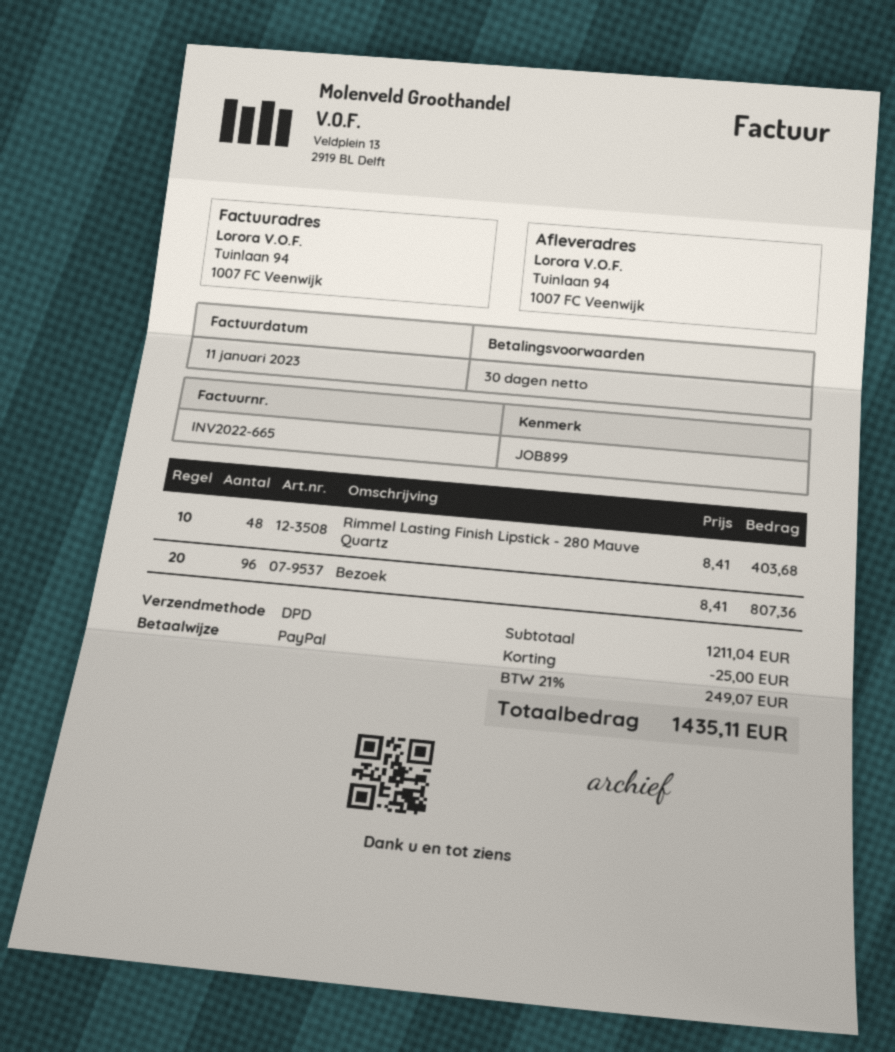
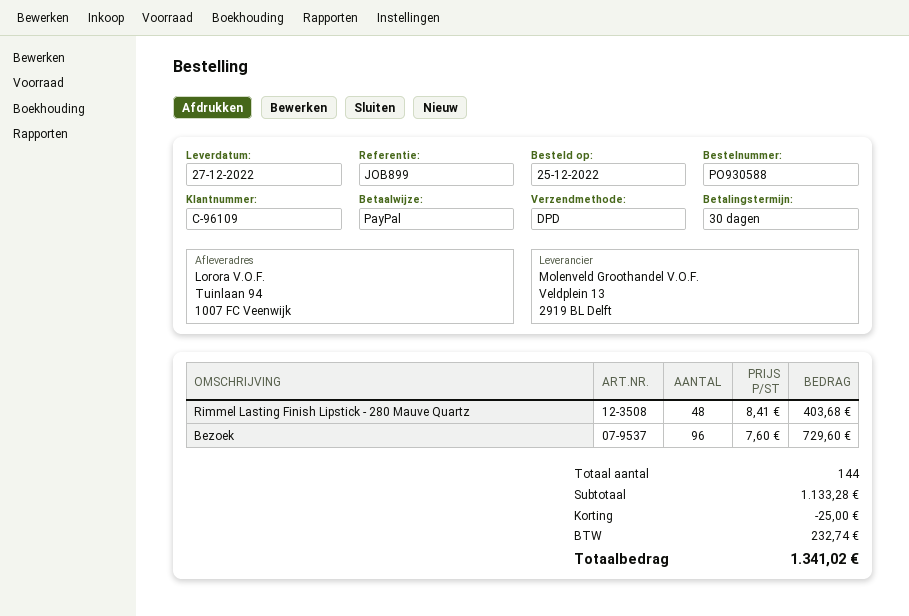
Bezoek: 96 x 8.41 = 807.36 -> 96 x 7.60 = 729.60
subtotal: 1211.04 -> 1133.28
tax: 249.07 -> 232.74
total: 1435.11 -> 1341.02

